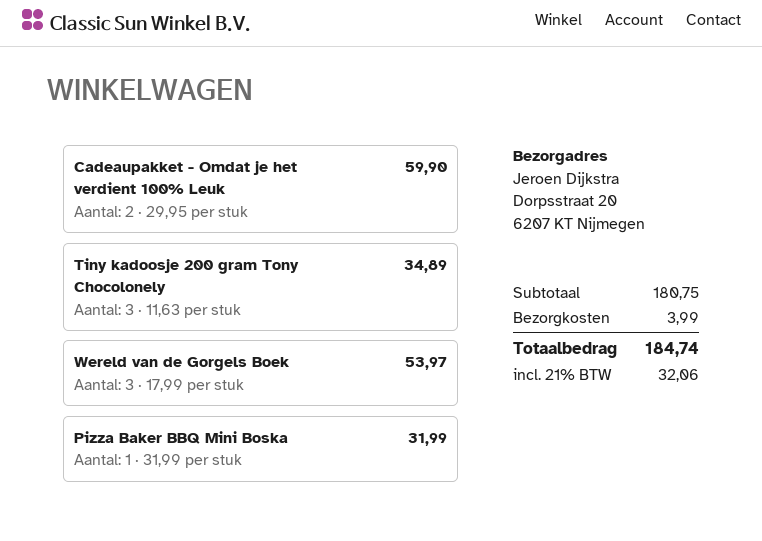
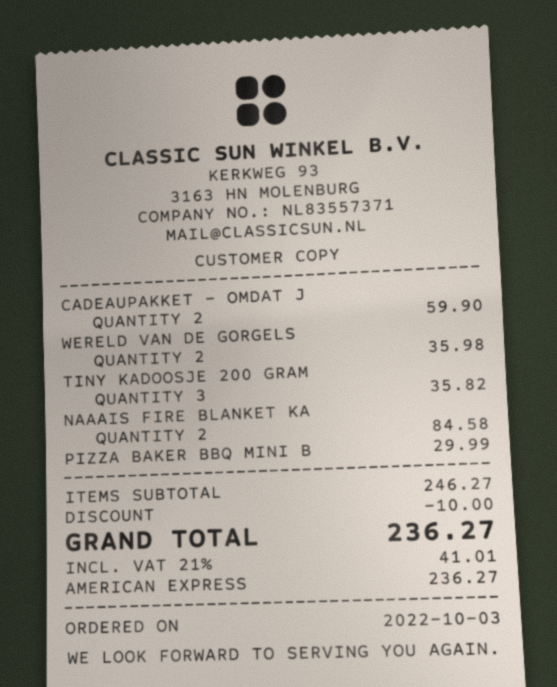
Tiny kadoosje 200 gram Tony Chocolonely: 3 for 34.89 -> 3 for 35.82
Wereld van de Gorgels Boek: 3 for 53.97 -> 2 for 35.98
Pizza Baker BBQ Mini Boska: 1 for 31.99 -> 1 for 29.99
NAAAIS FIRE BLANKET KA: none -> 2 for 84.58
subtotal: 180.75 -> 246.27
discount: none -> 10.00
shipping: 3.99 -> none
tax: 21% = 32.06 -> 21% = 41.01
total: 184.74 -> 236.27

